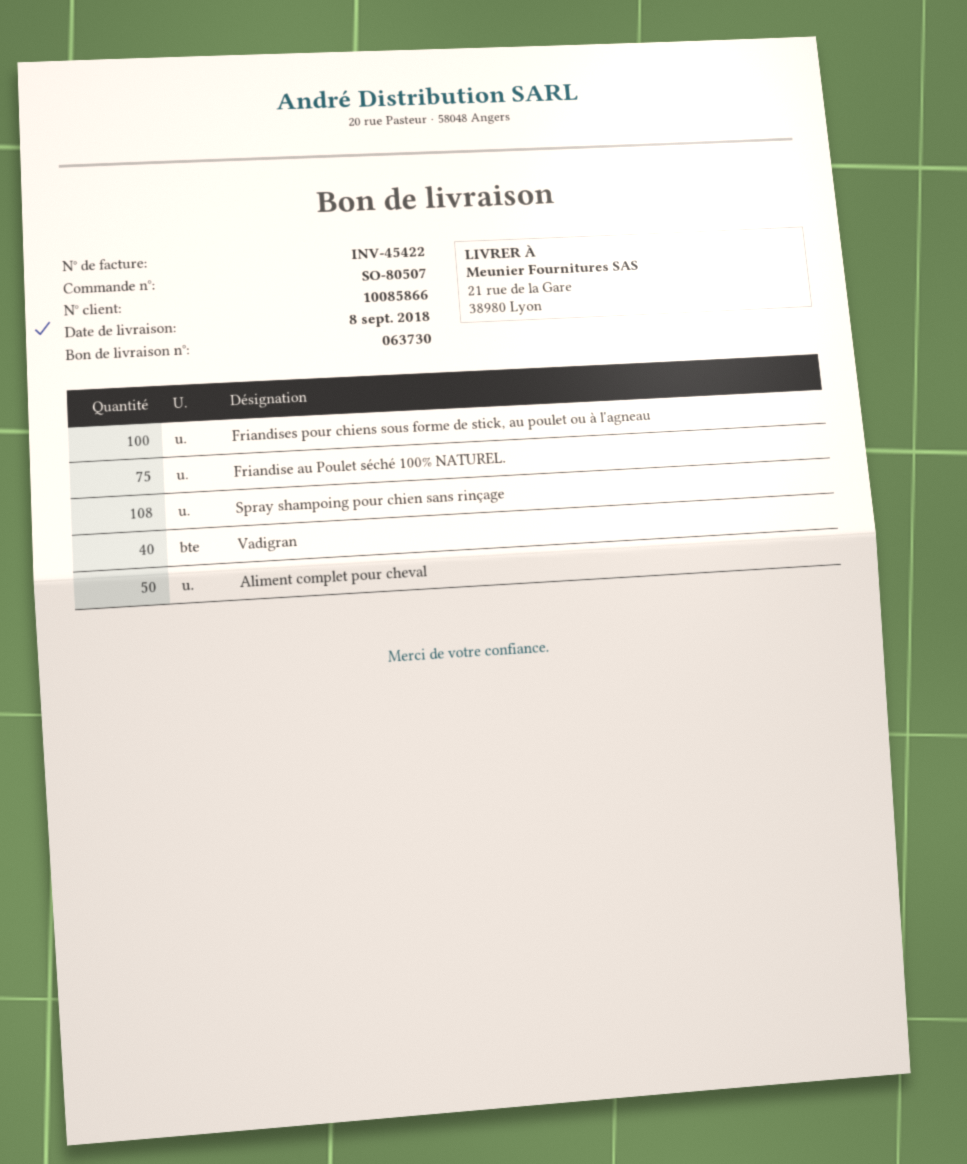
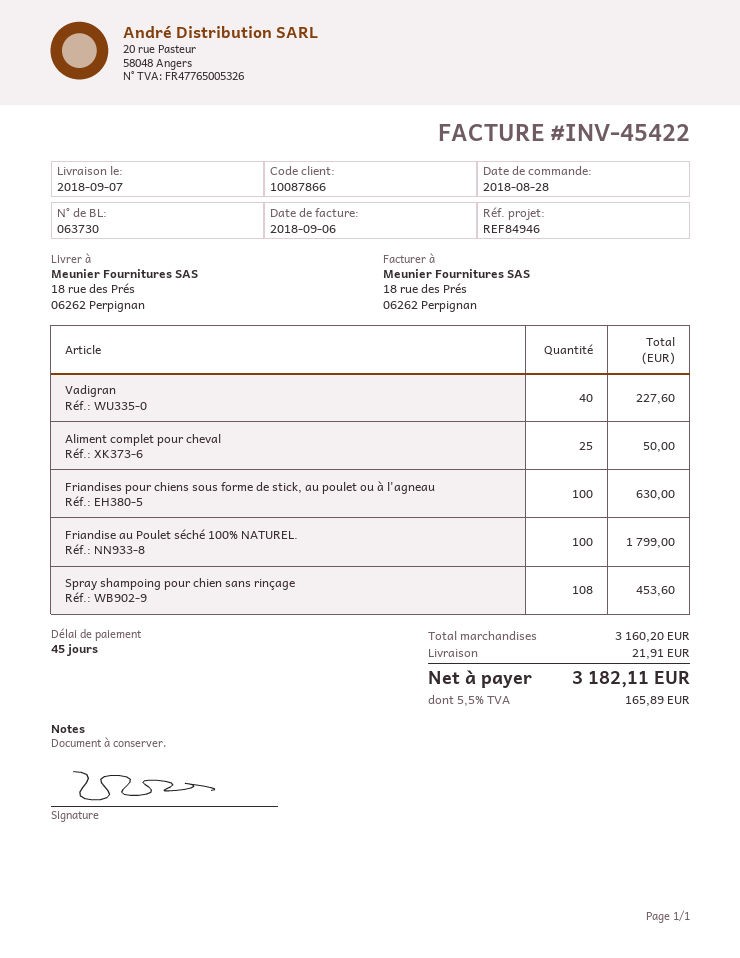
delivery date: 2018-09-08 -> 2018-09-07
customer number: 10085866 -> 10087866
ship to: 21 rue de la Gare, 38980 Lyon -> 18 rue des Prés, 06262 Perpignan
Friandise au Poulet séché 100% NATUREL.: 75 -> 100
Aliment complet pour cheval: 50 -> 25

